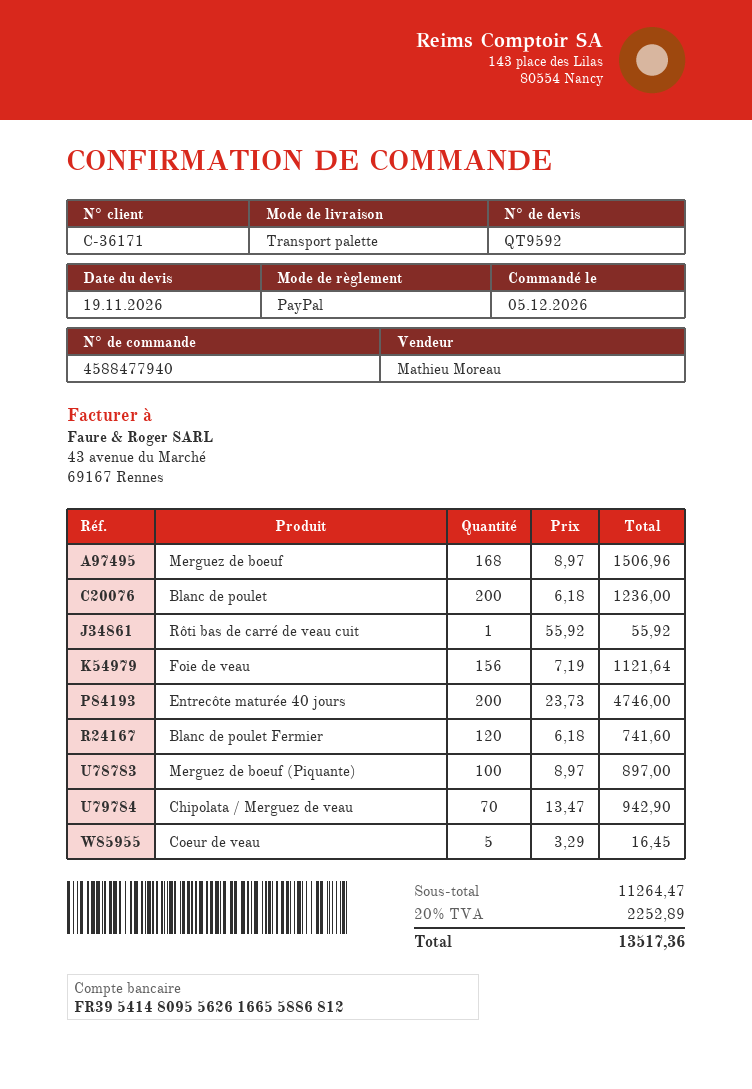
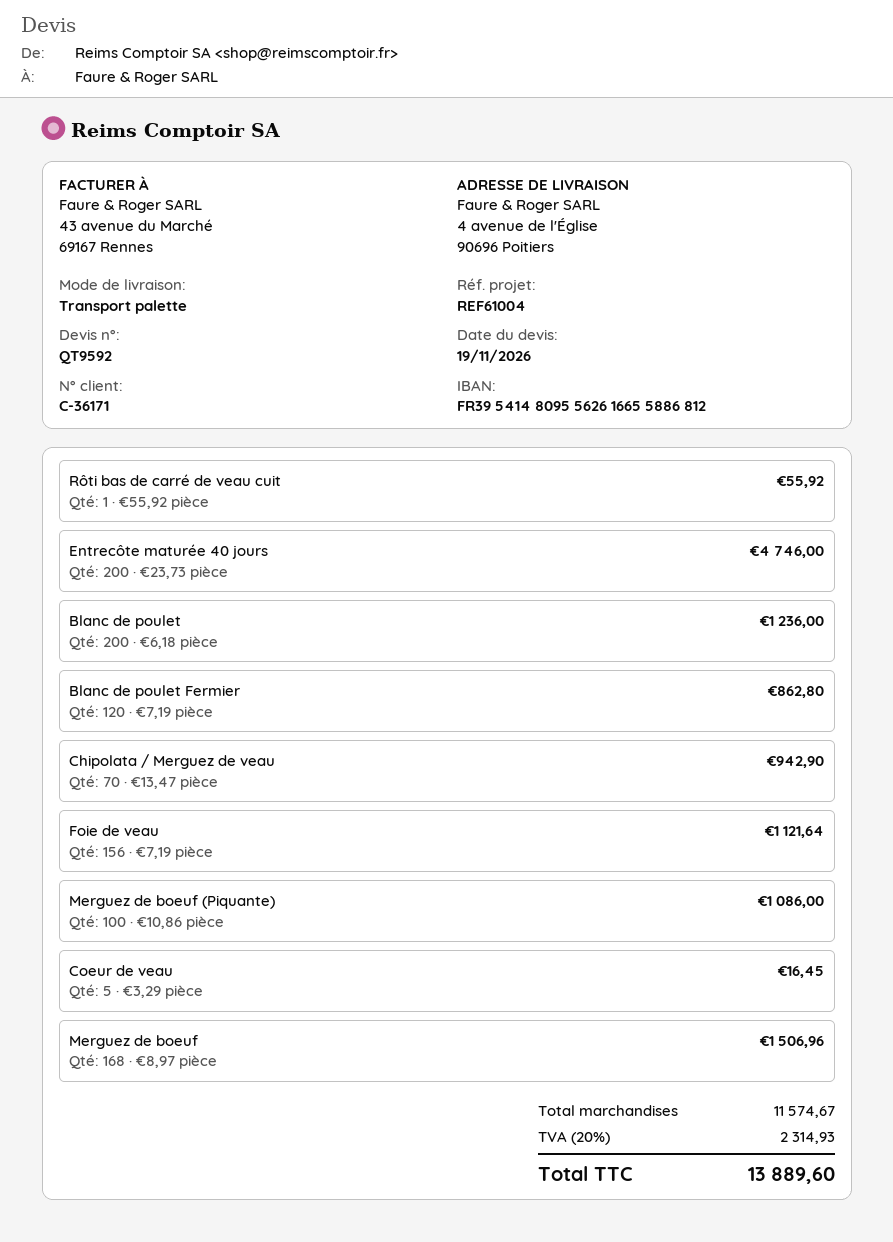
Blanc de poulet Fermier: 120 x 6.18 = 741.60 -> 120 x 7.19 = 862.80
Merguez de boeuf (Piquante): 100 x 8.97 = 897.00 -> 100 x 10.86 = 1086.00
subtotal: 11264.47 -> 11574.67
tax: 20% = 2252.89 -> 20% = 2314.93
total: 13517.36 -> 13889.60

